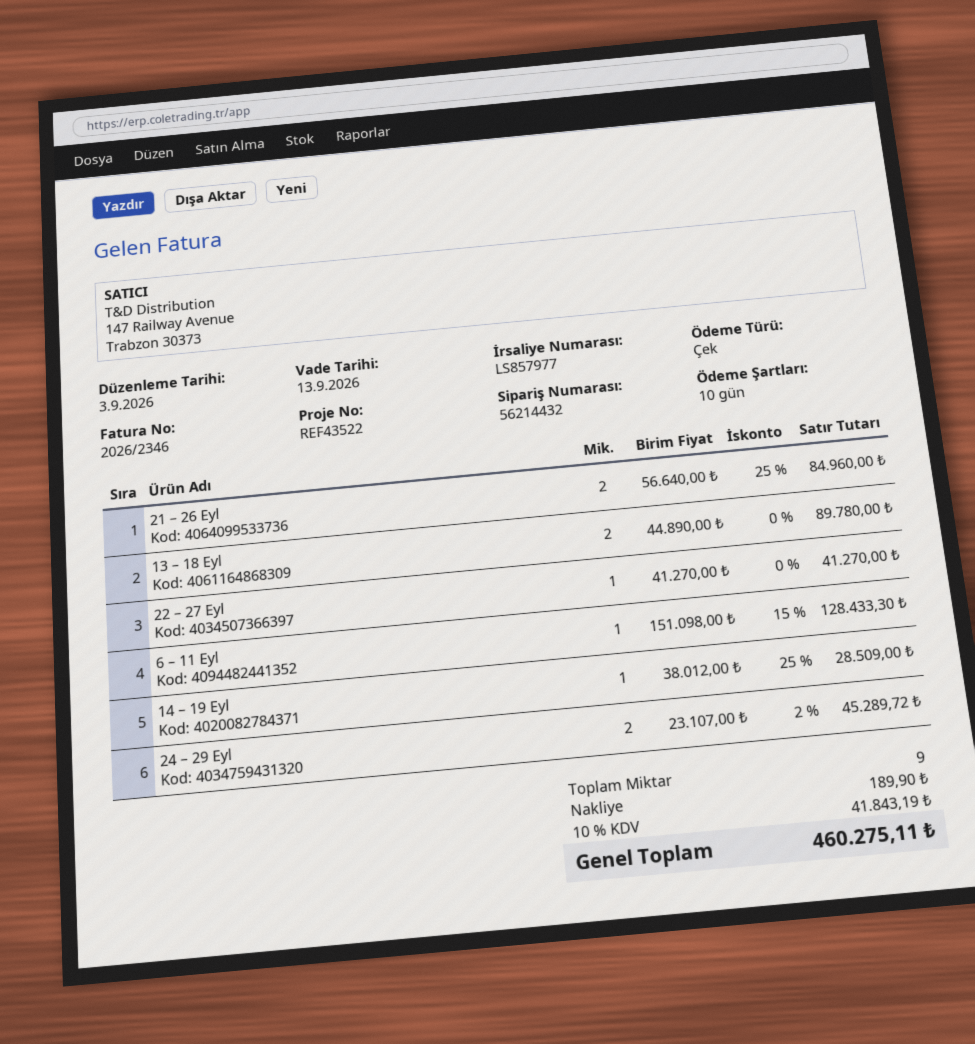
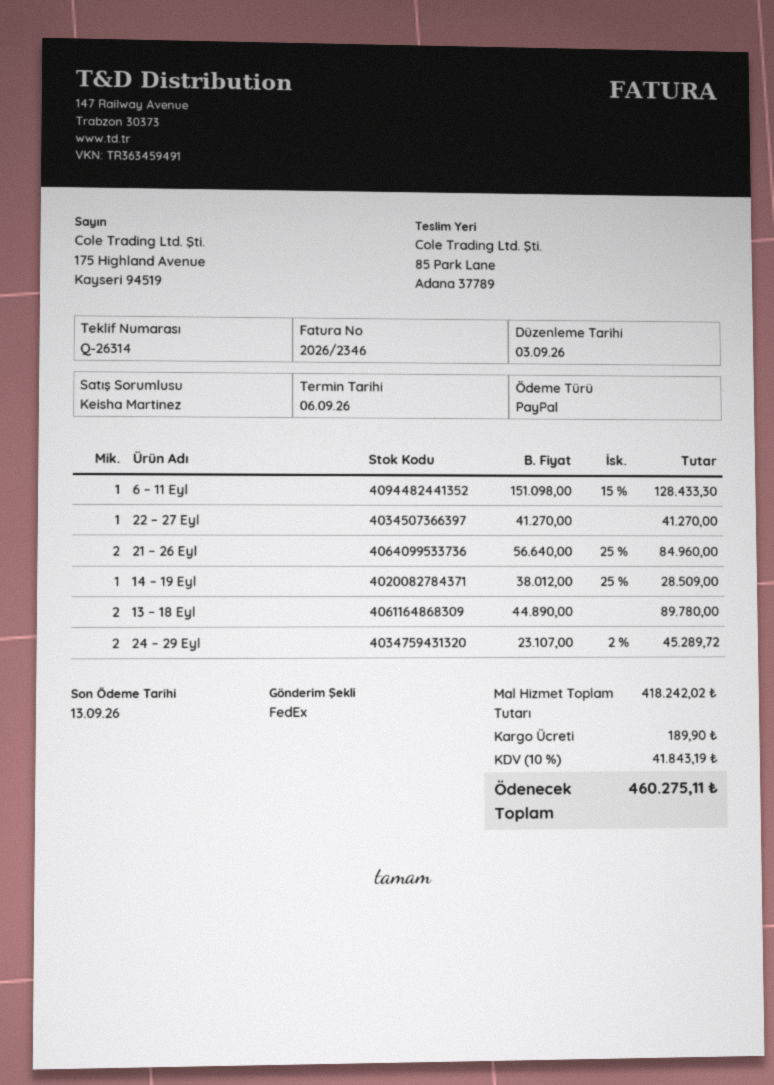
payment method: cheque -> PayPal

